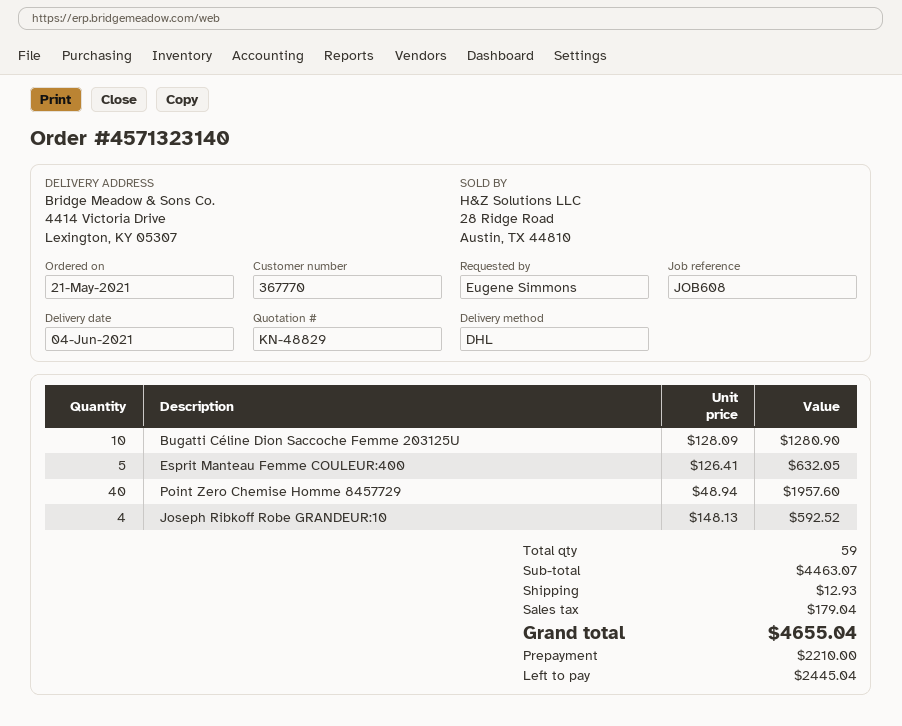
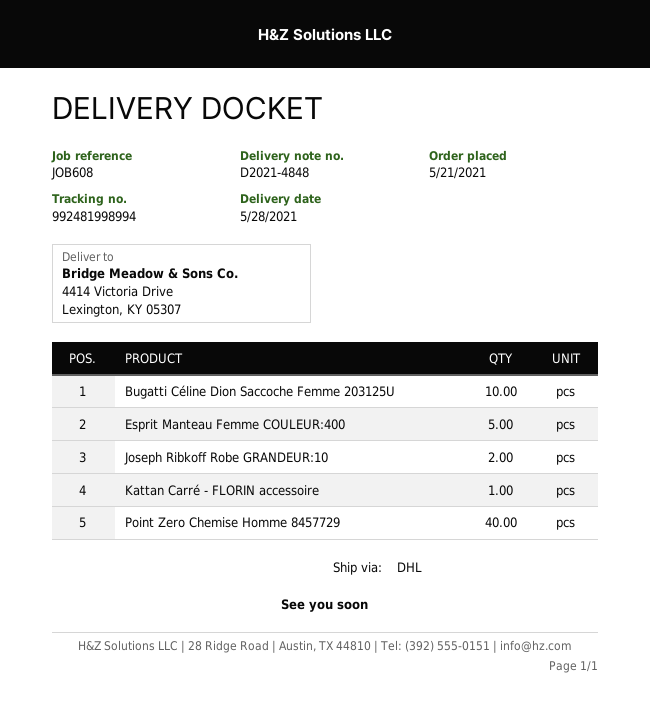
delivery date: 2021-06-04 -> 2021-05-28
Joseph Ribkoff Robe GRANDEUR:10: 4 -> 2
Kattan Carré - FLORIN accessoire: none -> 1

